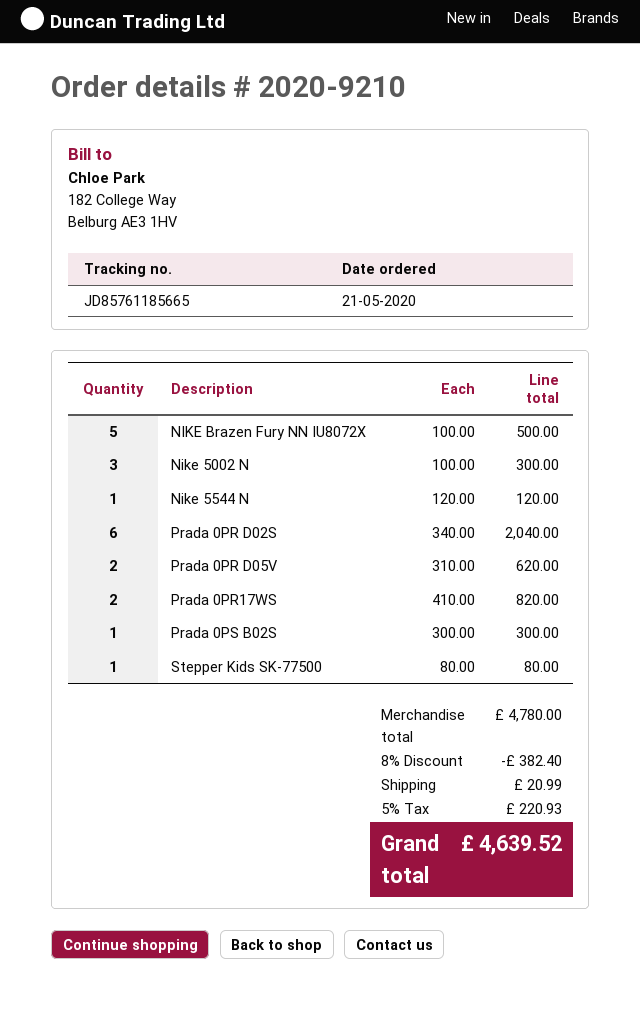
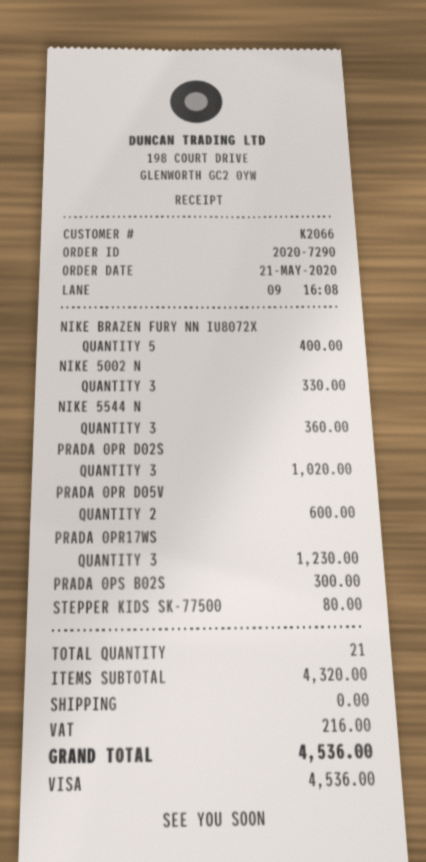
order number: 2020-9210 -> 2020-7290
NIKE Brazen Fury NN IU8072X: 5 for 500.00 -> 5 for 400.00
Nike 5002 N: 3 for 300.00 -> 3 for 330.00
Nike 5544 N: 1 for 120.00 -> 3 for 360.00
Prada 0PR D02S: 6 for 2040.00 -> 3 for 1020.00
Prada 0PR D05V: 2 for 620.00 -> 2 for 600.00
Prada 0PR17WS: 2 for 820.00 -> 3 for 1230.00
subtotal: 4780.00 -> 4320.00
discount: 8% = 382.40 -> none
shipping: 20.99 -> 0.00
tax: 220.93 -> 216.00
total: 4639.52 -> 4536.00

